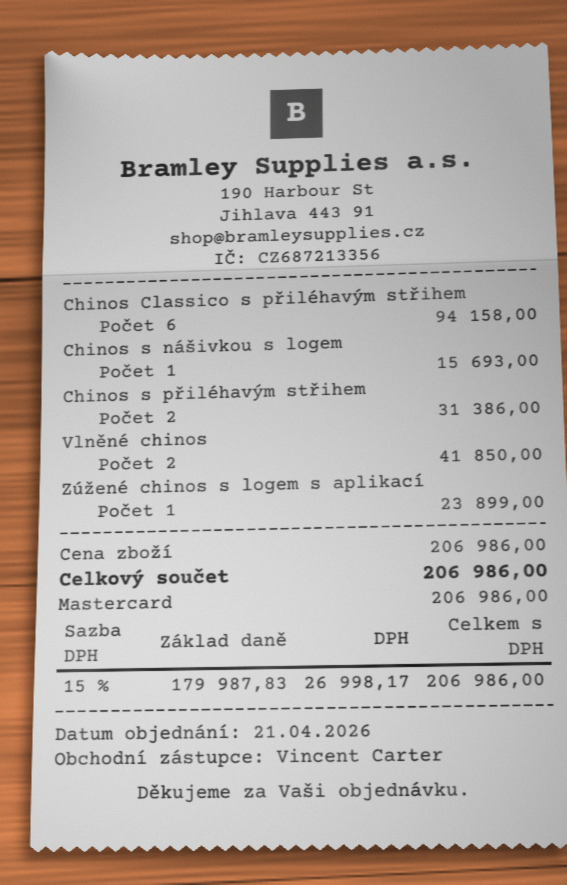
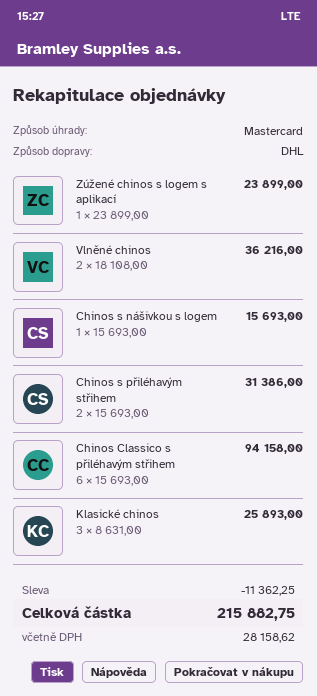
Vlněné chinos: 2 for 41850.00 -> 2 for 36216.00
Klasické chinos: none -> 3 for 25893.00
discount: none -> 11362.25
tax: 26998.17 -> 28158.62
total: 206986.00 -> 215882.75

